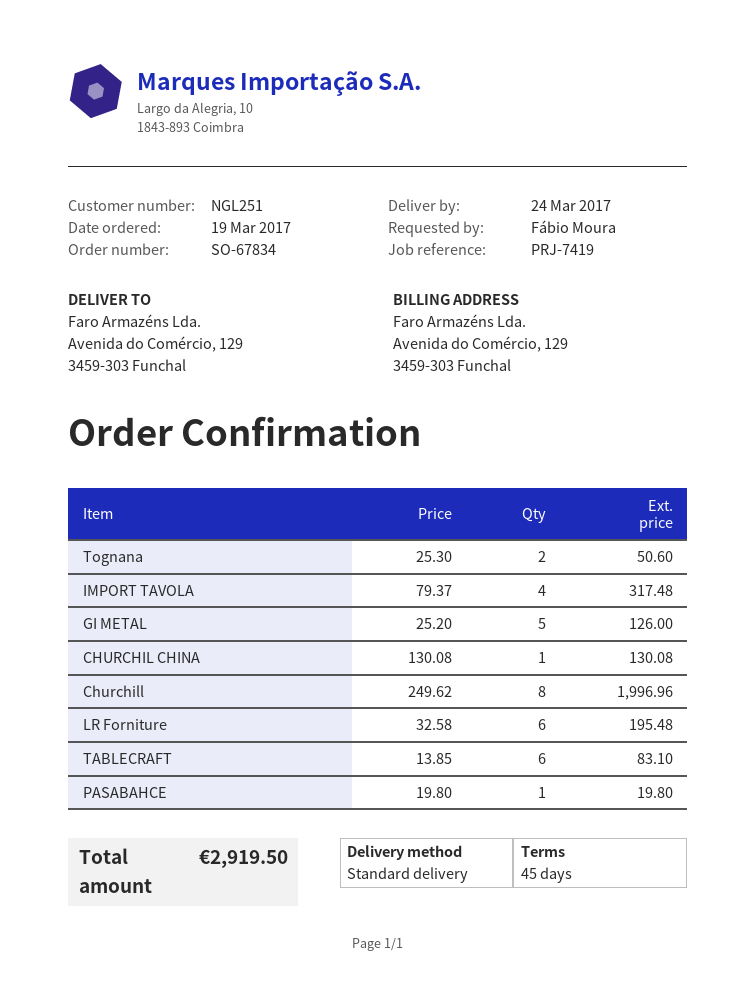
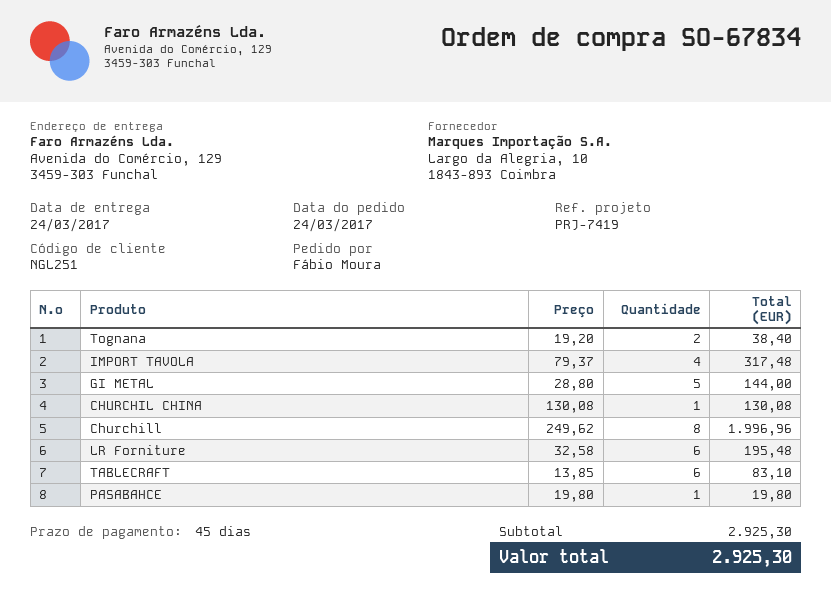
order date: 2017-03-19 -> 2017-03-24
Tognana: 2 x 25.30 = 50.60 -> 2 x 19.20 = 38.40
GI METAL: 5 x 25.20 = 126.00 -> 5 x 28.80 = 144.00
total: 2919.50 -> 2925.30

